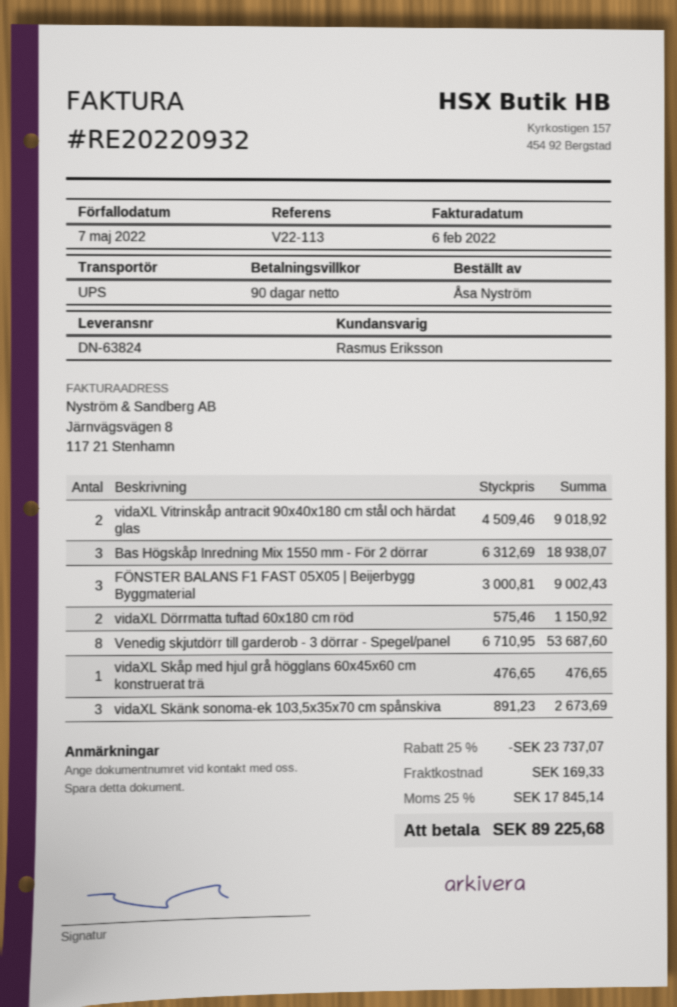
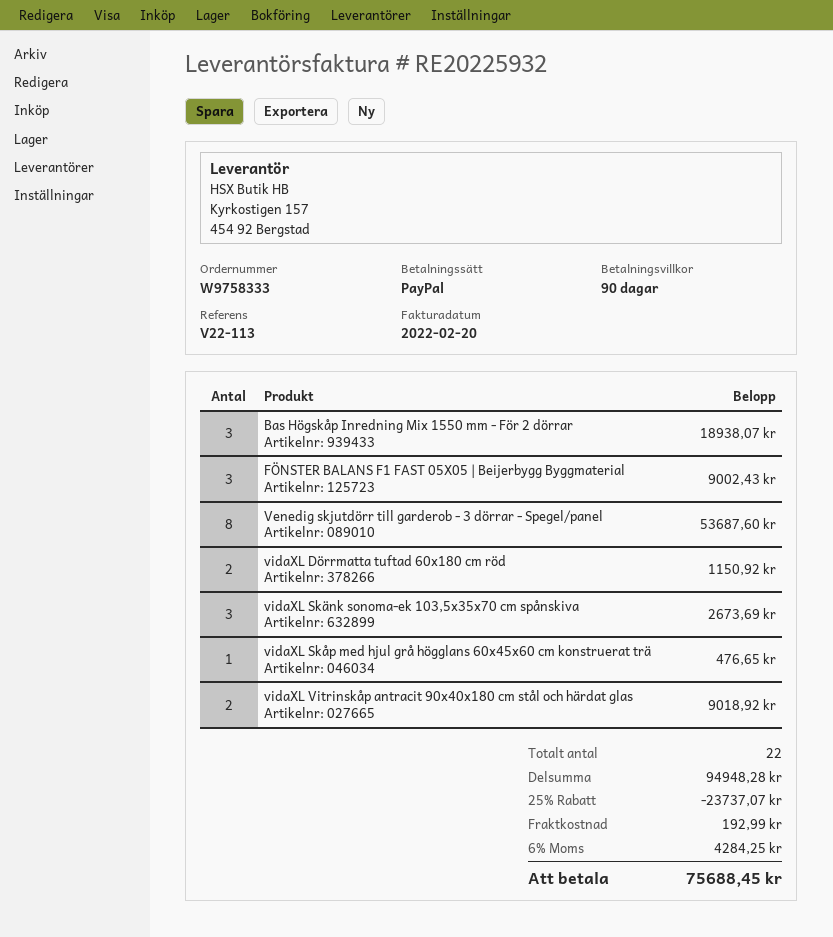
invoice number: RE20220932 -> RE20225932
invoice date: 2022-02-06 -> 2022-02-20
shipping: 169.33 -> 192.99
tax: 25% = 17845.14 -> 6% = 4284.25
total: 89225.68 -> 75688.45

